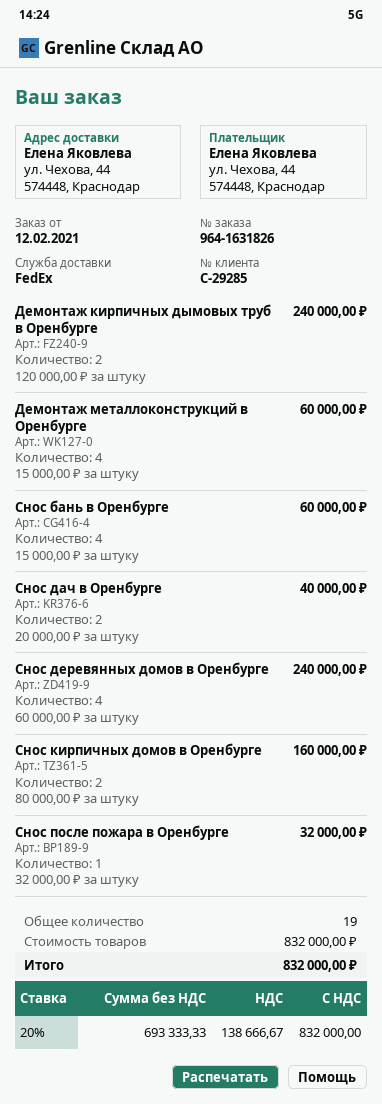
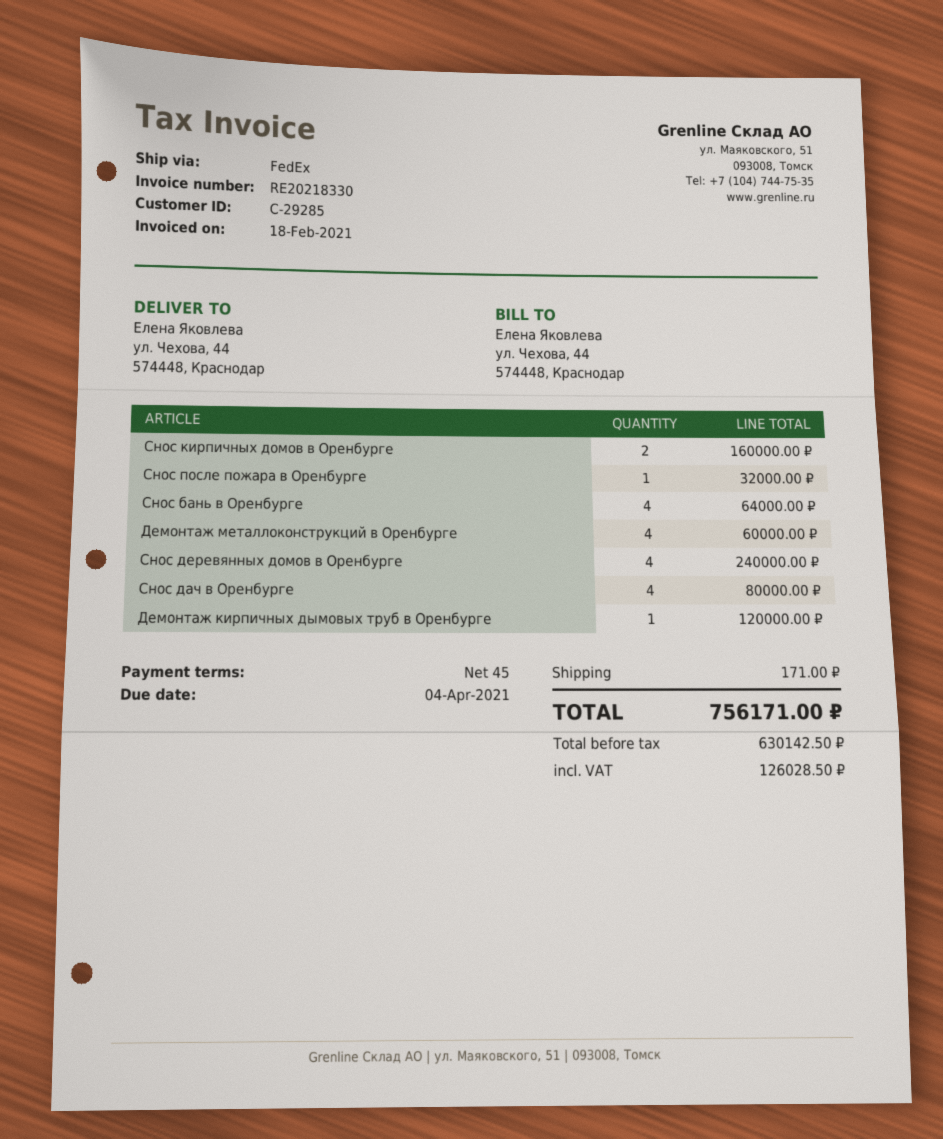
Демонтаж кирпичных дымовых труб в Оренбурге: 2 for 240000.00 -> 1 for 120000.00
Снос бань в Оренбурге: 4 for 60000.00 -> 4 for 64000.00
Снос дач в Оренбурге: 2 for 40000.00 -> 4 for 80000.00
shipping: none -> 171.00
net: 693333.33 -> 630142.50
tax: 138666.67 -> 126028.50
total: 832000.00 -> 756171.00

